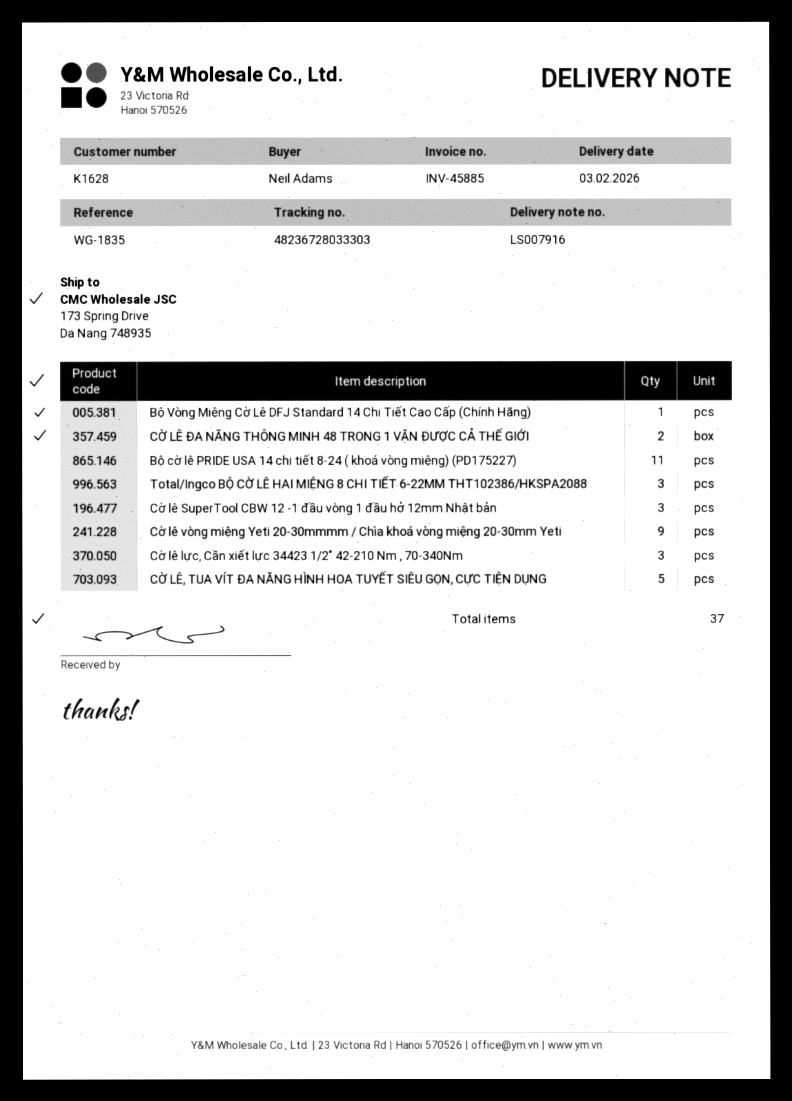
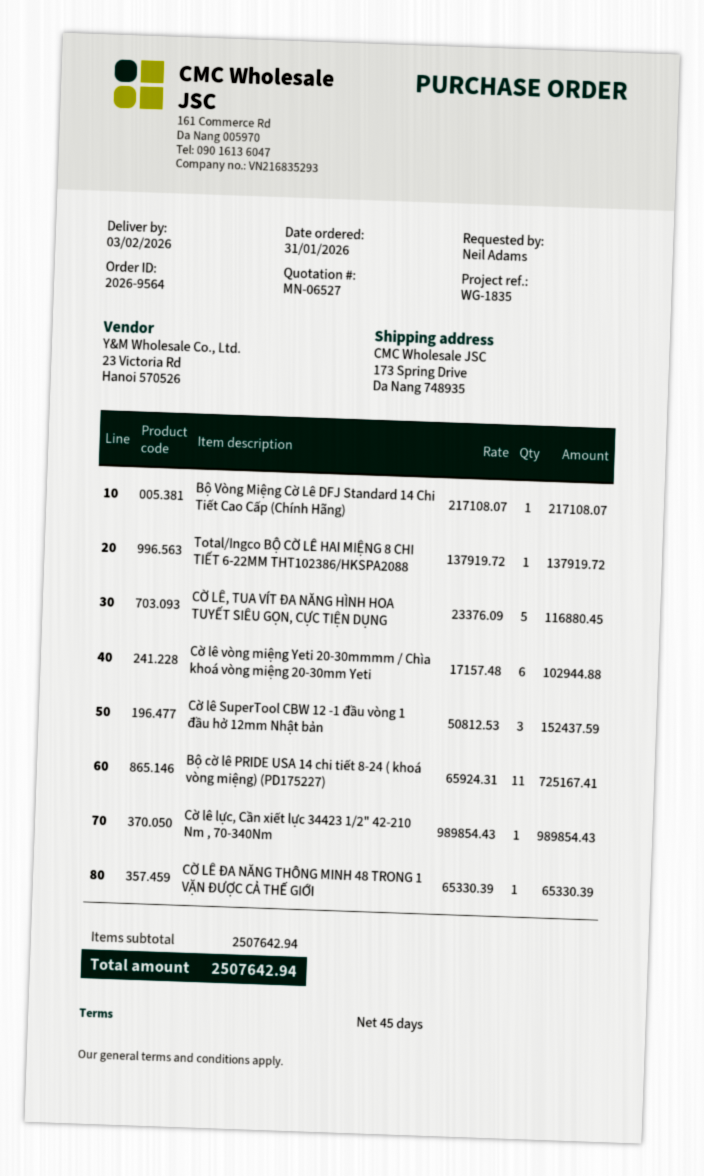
CỜ LÊ ĐA NĂNG THÔNG MINH 48 TRONG 1 VẶN ĐƯỢC CẢ THẾ GIỚI: 2 -> 1
Total/Ingco BỘ CỜ LÊ HAI MIỆNG 8 CHI TIẾT 6-22MM THT102386/HKSPA2088: 3 -> 1
Cờ lê vòng miệng Yeti 20-30mmmm / Chìa khoá vòng miệng 20-30mm Yeti: 9 -> 6
Cờ lê lực, Cần xiết lực 34423 1/2" 42-210 Nm , 70-340Nm: 3 -> 1

